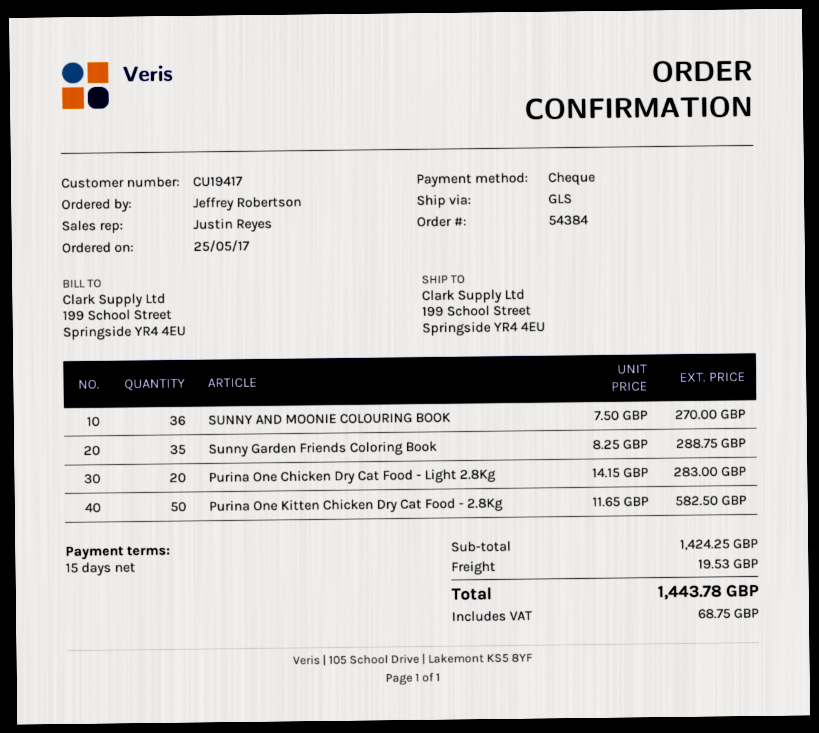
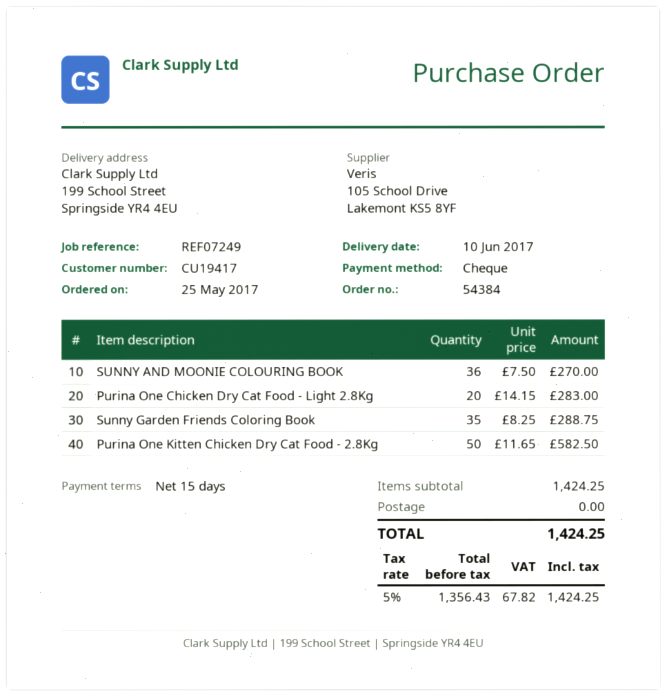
shipping: 19.53 -> 0.00
tax: 68.75 -> 67.82
total: 1443.78 -> 1424.25

